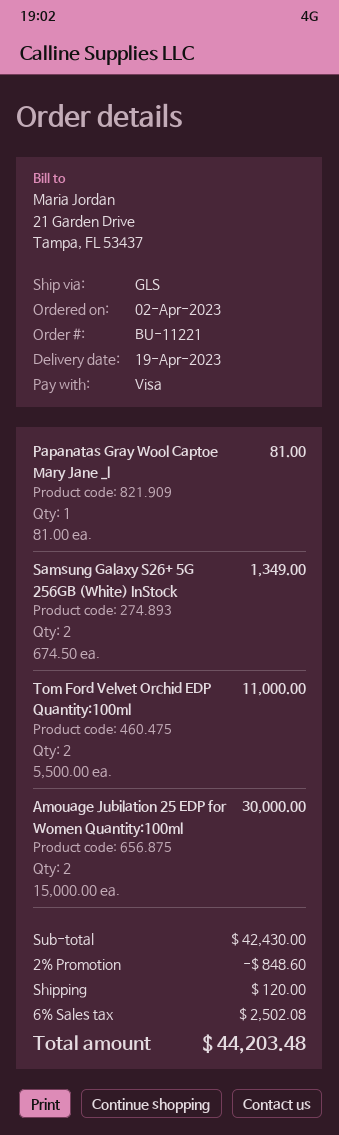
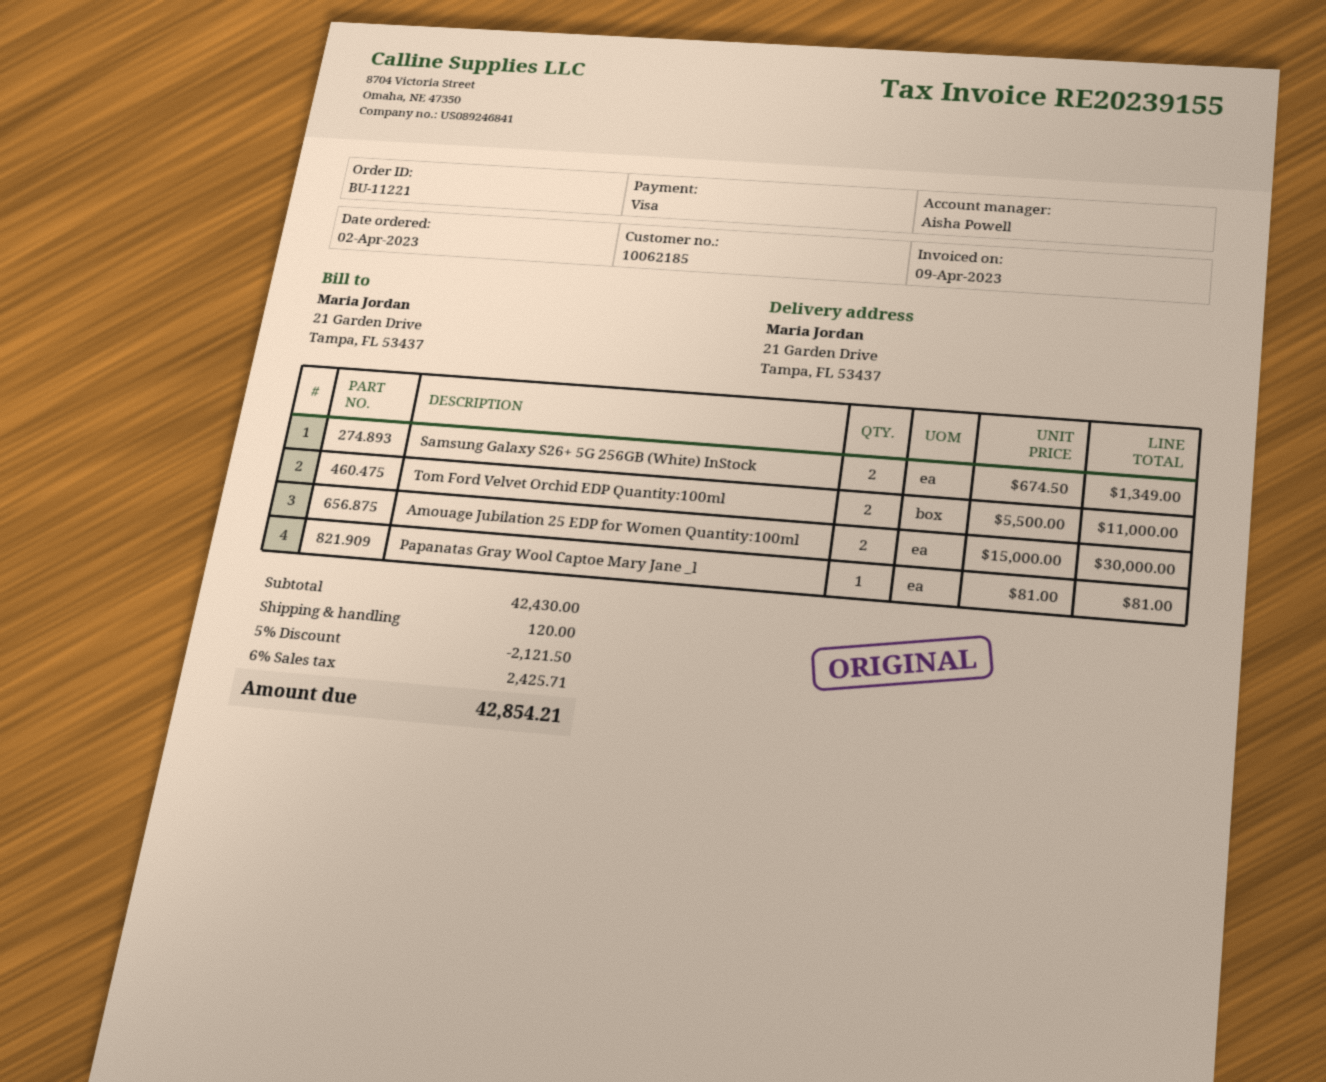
discount: 2% = 848.60 -> 5% = 2121.50
tax: 6% = 2502.08 -> 6% = 2425.71
total: 44203.48 -> 42854.21

